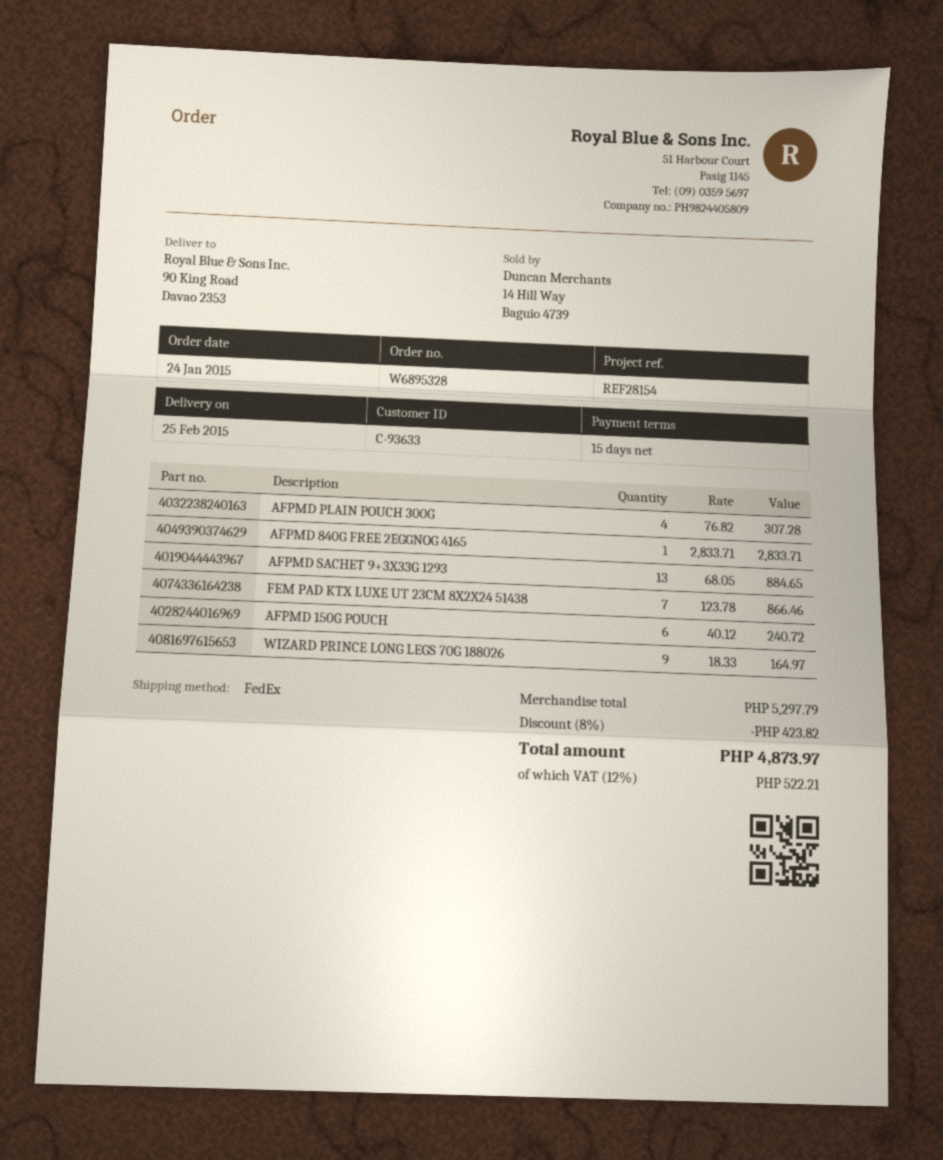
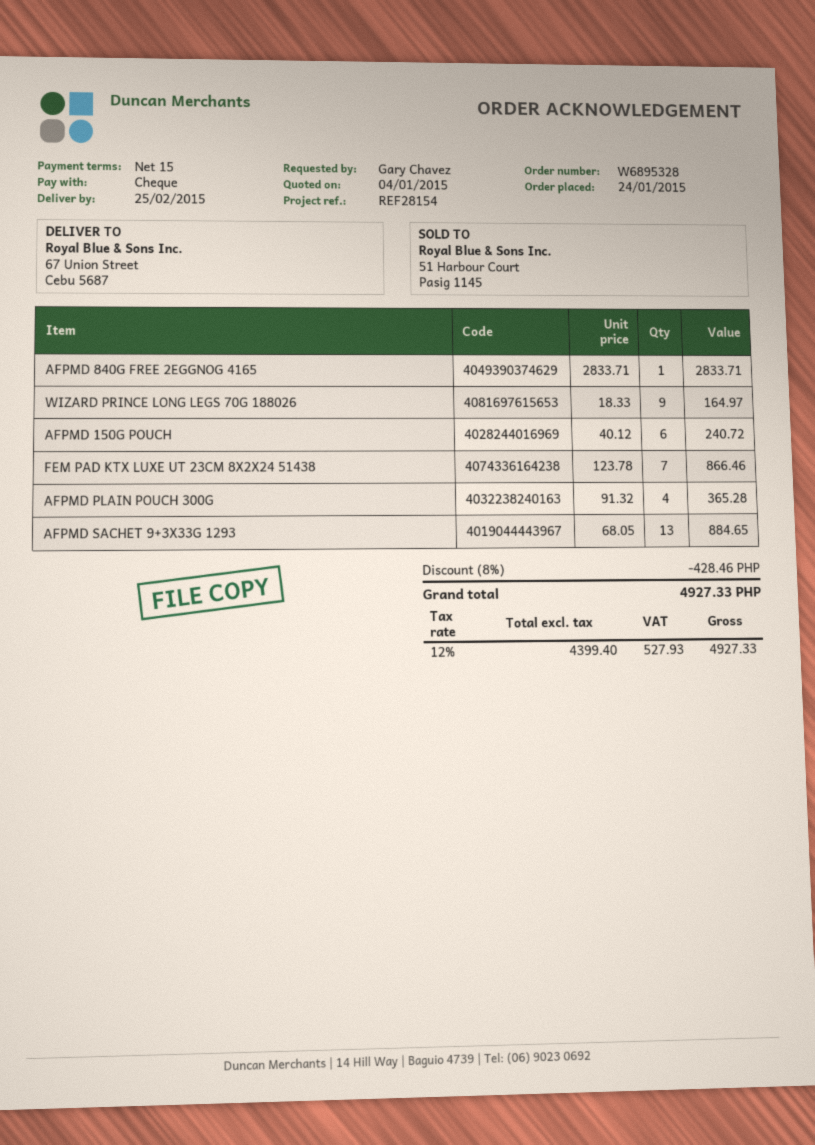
ship to: 90 King Road, Davao 2353 -> 67 Union Street, Cebu 5687
AFPMD PLAIN POUCH 300G: 4 x 76.82 = 307.28 -> 4 x 91.32 = 365.28
discount: 8% = 423.82 -> 8% = 428.46
tax: 12% = 522.21 -> 12% = 527.93
total: 4873.97 -> 4927.33

